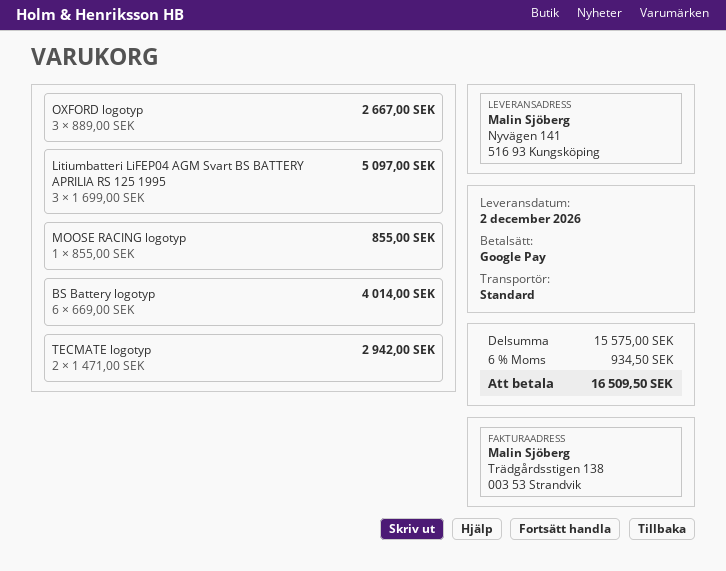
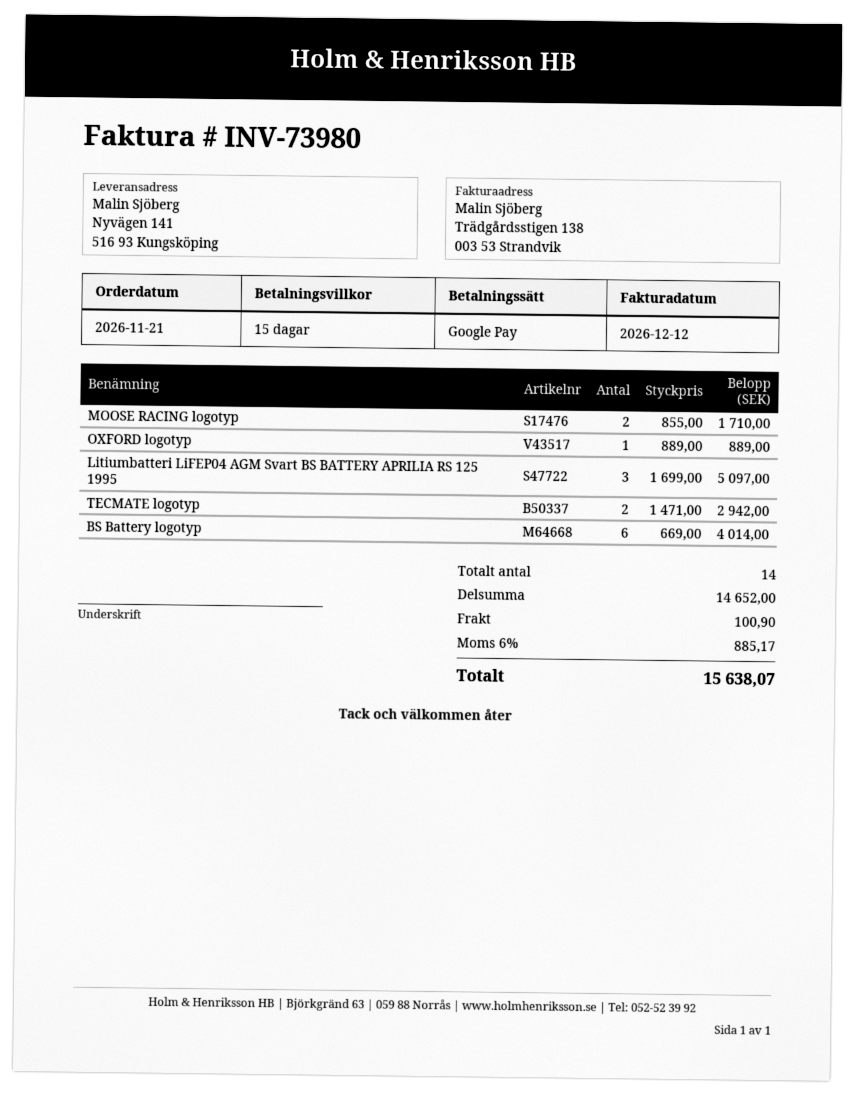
OXFORD logotyp: 3 x 889.00 = 2667.00 -> 1 x 889.00 = 889.00
MOOSE RACING logotyp: 1 x 855.00 = 855.00 -> 2 x 855.00 = 1710.00
subtotal: 15575.00 -> 14652.00
shipping: none -> 100.90
tax: 6% = 934.50 -> 6% = 885.17
total: 16509.50 -> 15638.07

